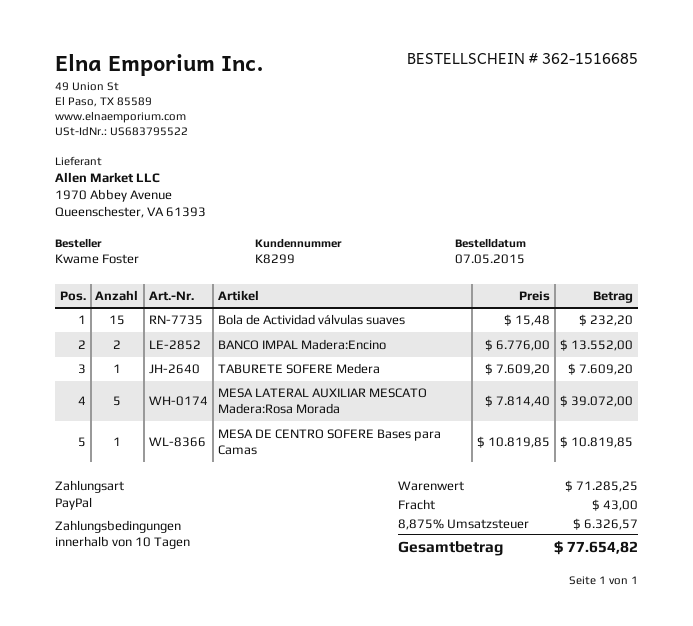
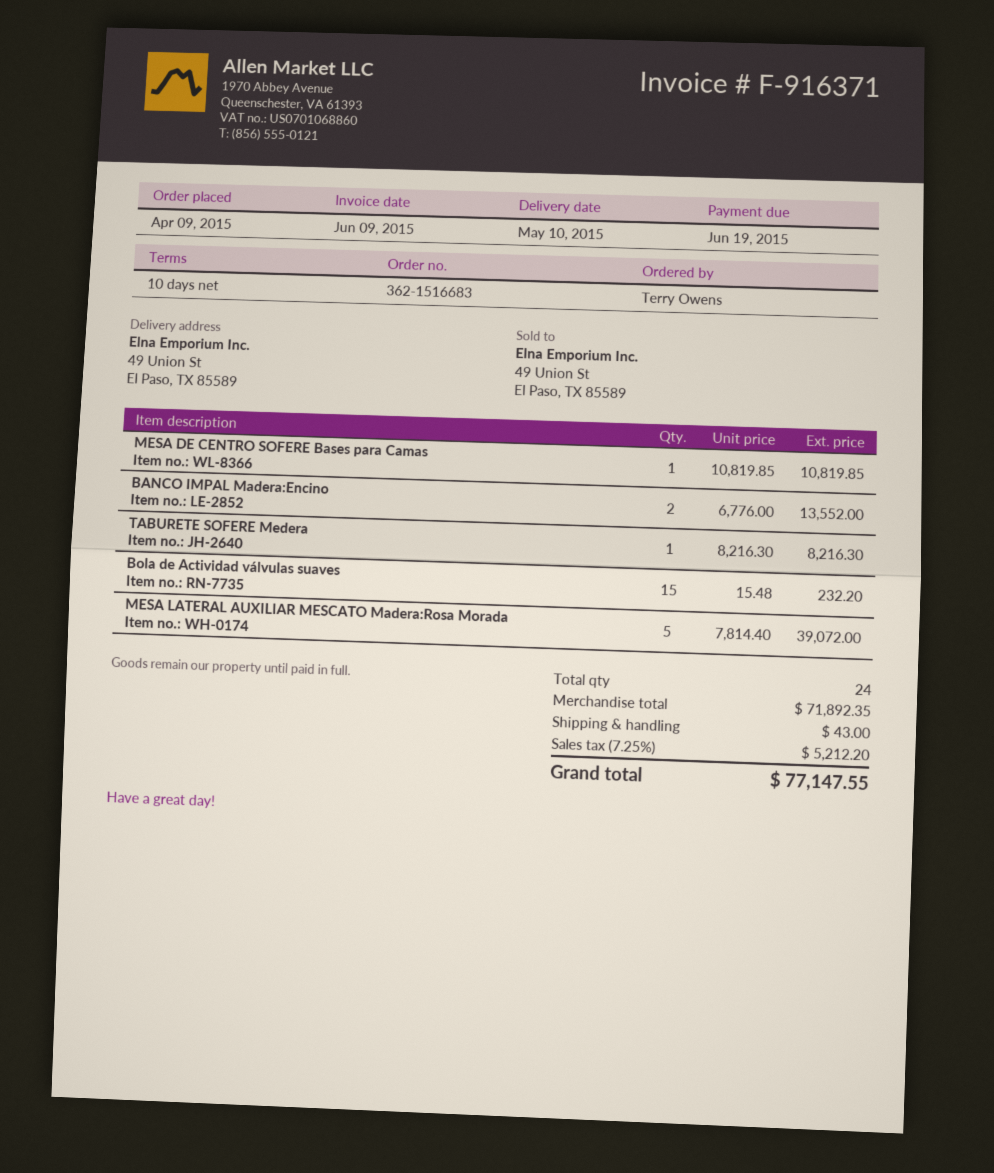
order number: 362-1516685 -> 362-1516683
order date: 2015-05-07 -> 2015-04-09
ordered by: Kwame Foster -> Terry Owens
TABURETE SOFERE Medera: 1 x 7609.20 = 7609.20 -> 1 x 8216.30 = 8216.30
subtotal: 71285.25 -> 71892.35
tax: 8.875% = 6326.57 -> 7.25% = 5212.20
total: 77654.82 -> 77147.55

